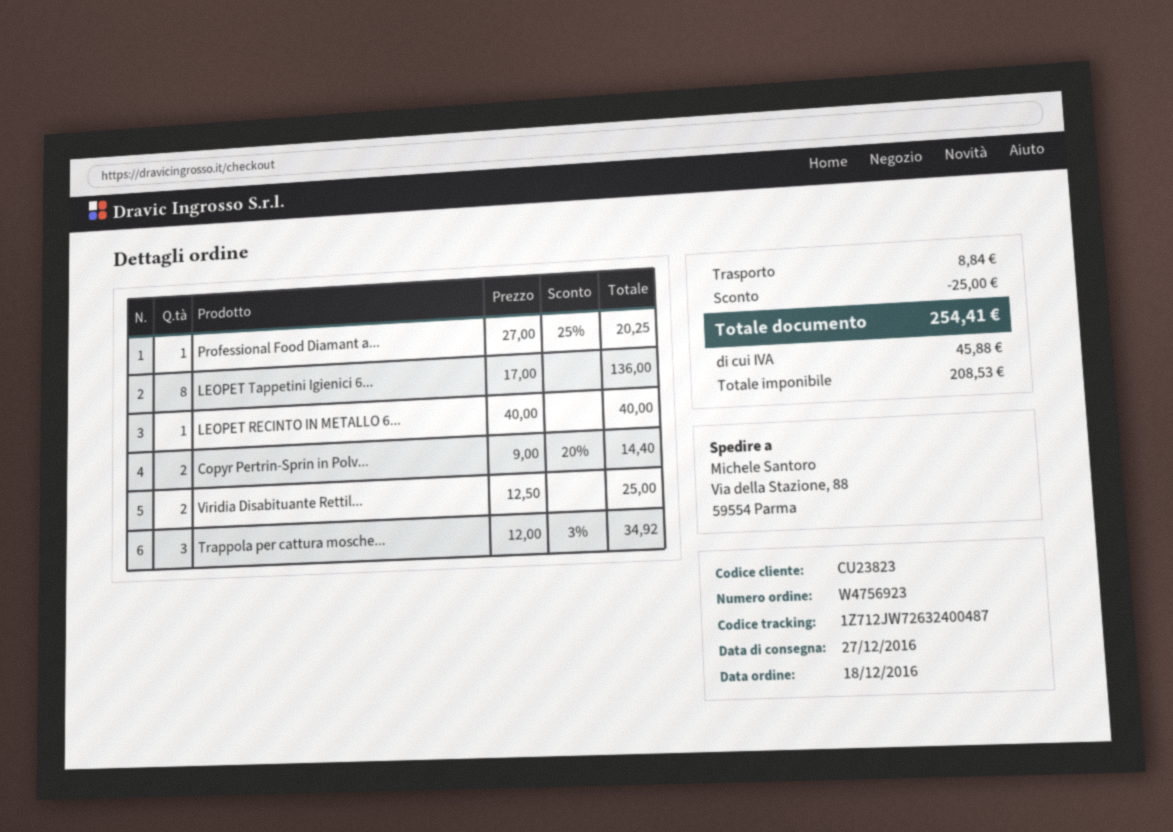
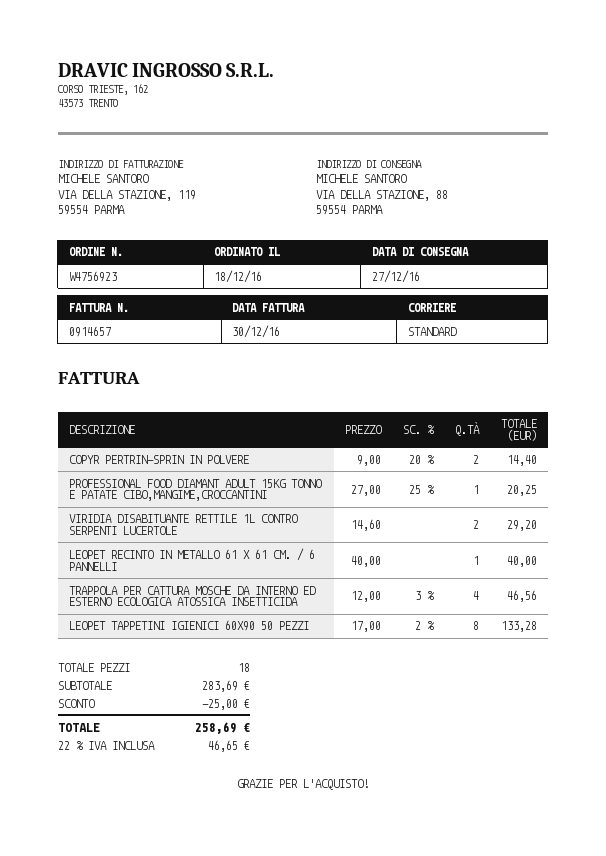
LEOPET Tappetini Igienici 6...: 8 x 17.00 = 136.00 -> 8 x 17.00 - 2% = 133.28
Viridia Disabituante Rettil...: 2 x 12.50 = 25.00 -> 2 x 14.60 = 29.20
Trappola per cattura mosche...: 3 x 12.00 - 3% = 34.92 -> 4 x 12.00 - 3% = 46.56
shipping: 8.84 -> none
tax: 45.88 -> 46.65
total: 254.41 -> 258.69

